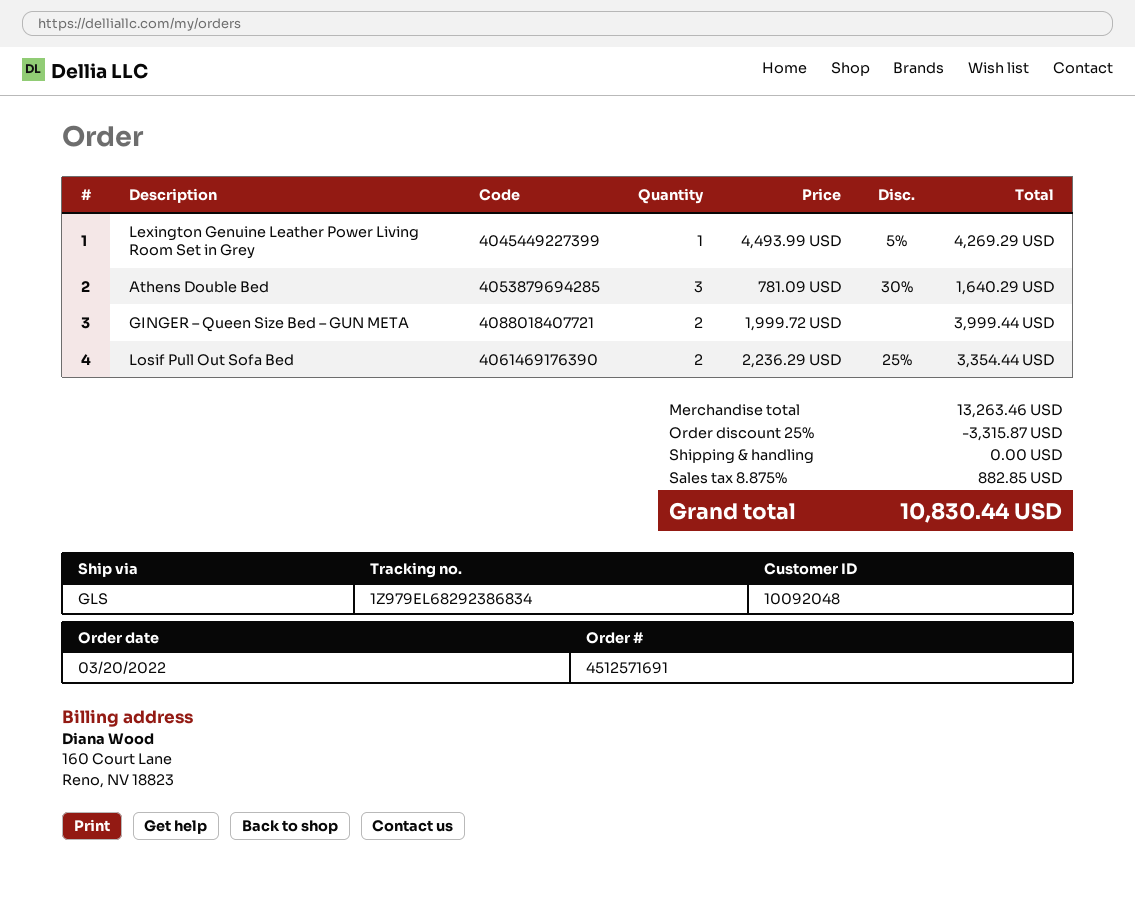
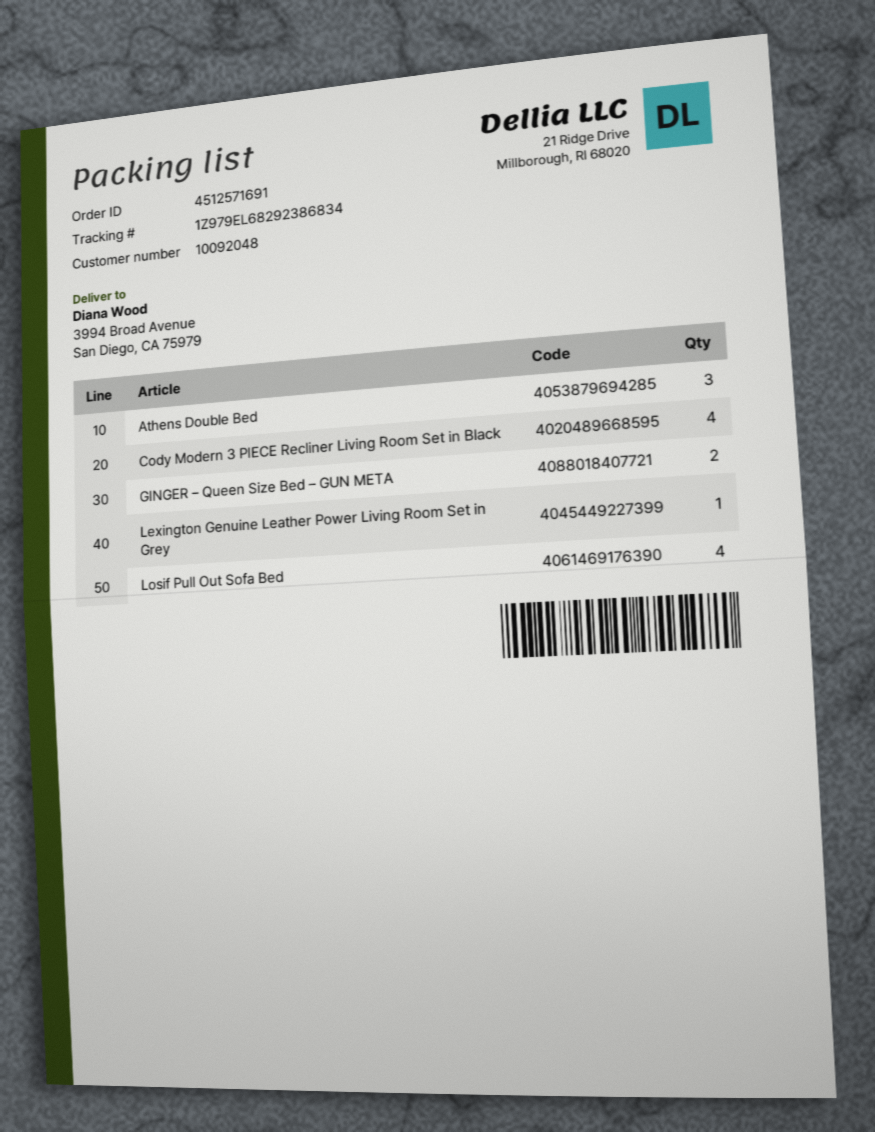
Losif Pull Out Sofa Bed: 2 -> 4
Cody Modern 3 PIECE Recliner Living Room Set in Black: none -> 4

